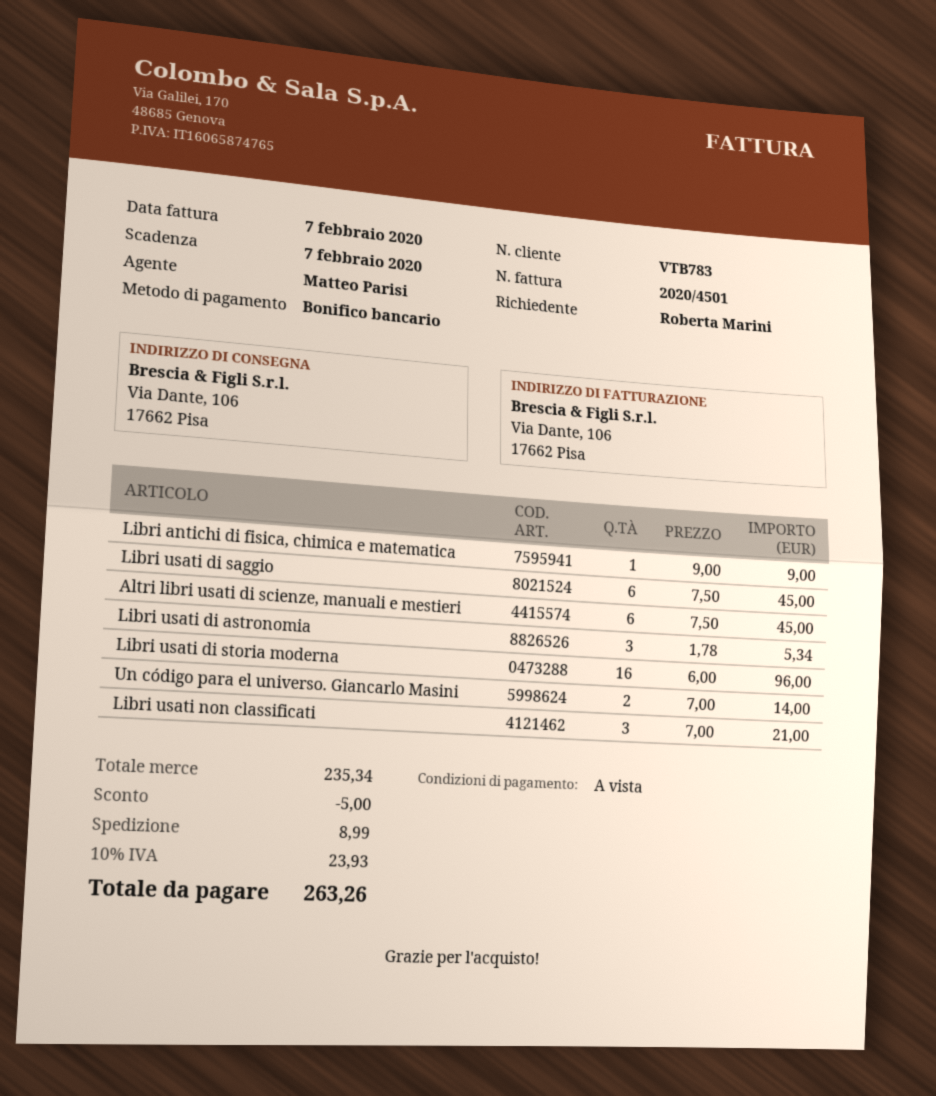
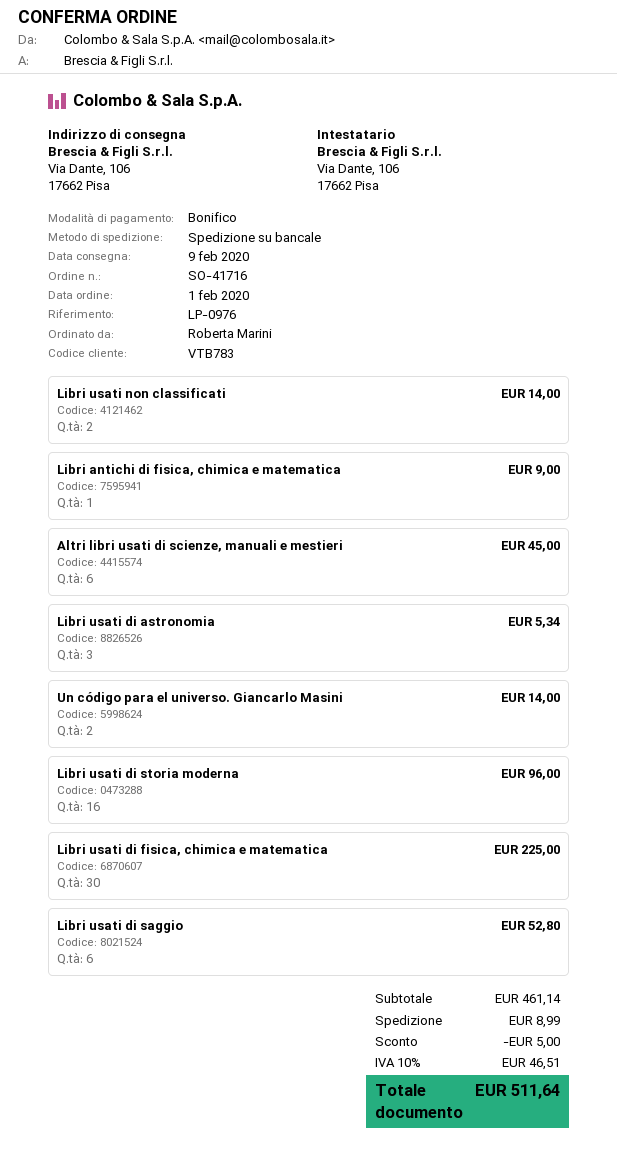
Libri usati di saggio: 6 for 45.00 -> 6 for 52.80
Libri usati non classificati: 3 for 21.00 -> 2 for 14.00
Libri usati di fisica, chimica e matematica: none -> 30 for 225.00
subtotal: 235.34 -> 461.14
tax: 10% = 23.93 -> 10% = 46.51
total: 263.26 -> 511.64

